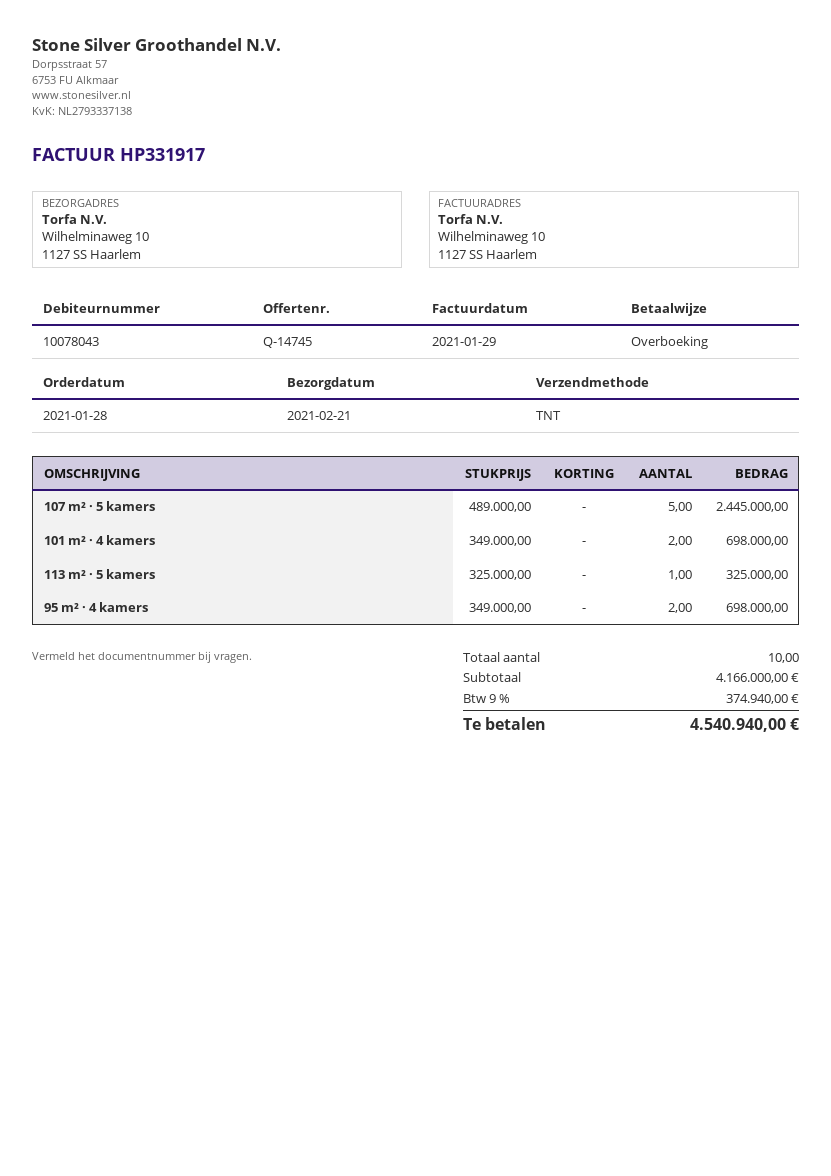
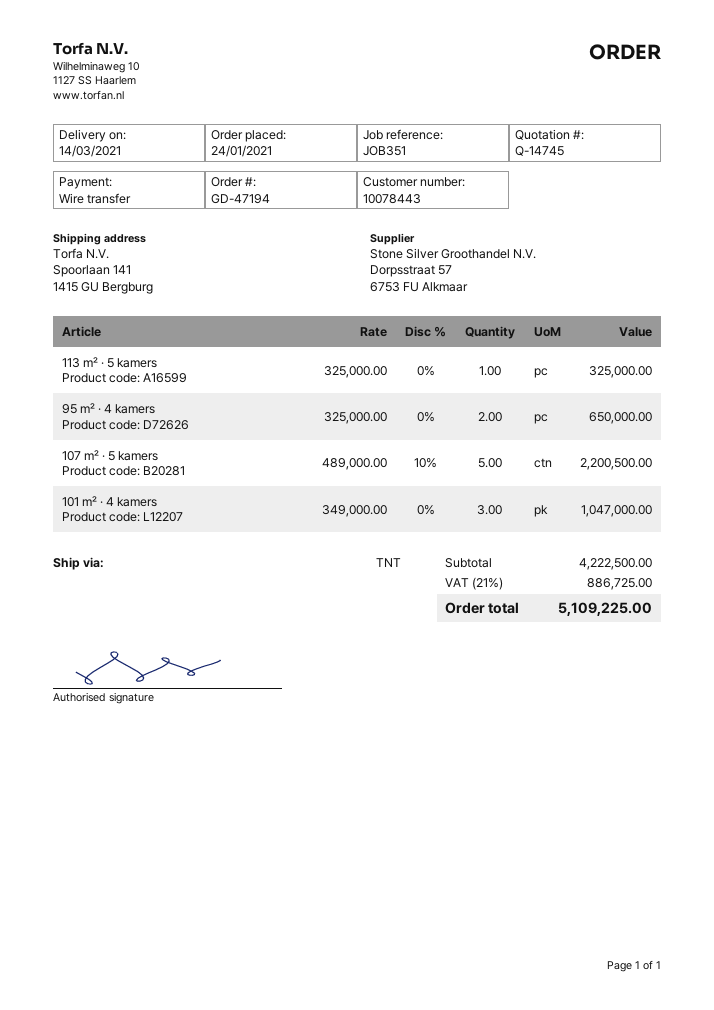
order date: 2021-01-28 -> 2021-01-24
delivery date: 2021-02-21 -> 2021-03-14
customer number: 10078043 -> 10078443
ship to: Wilhelminaweg 10, 1127 SS Haarlem -> Spoorlaan 141, 1415 GU Bergburg
107 m² · 5 kamers: 5 x 489000.00 = 2445000.00 -> 5 x 489000.00 - 10% = 2200500.00
101 m² · 4 kamers: 2 x 349000.00 = 698000.00 -> 3 x 349000.00 = 1047000.00
95 m² · 4 kamers: 2 x 349000.00 = 698000.00 -> 2 x 325000.00 = 650000.00
subtotal: 4166000.00 -> 4222500.00
tax: 9% = 374940.00 -> 21% = 886725.00
total: 4540940.00 -> 5109225.00

